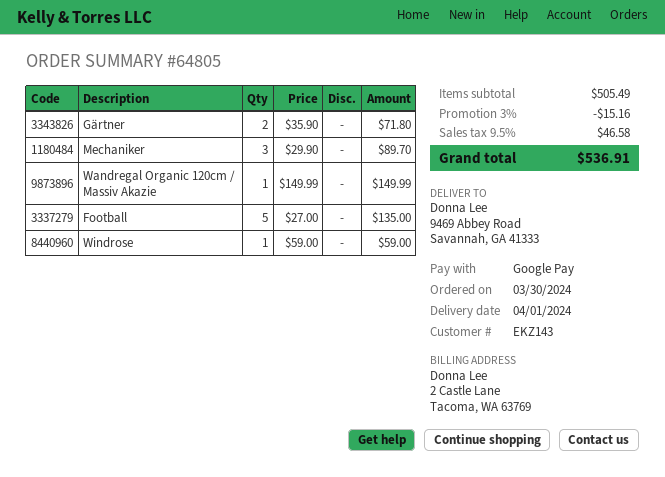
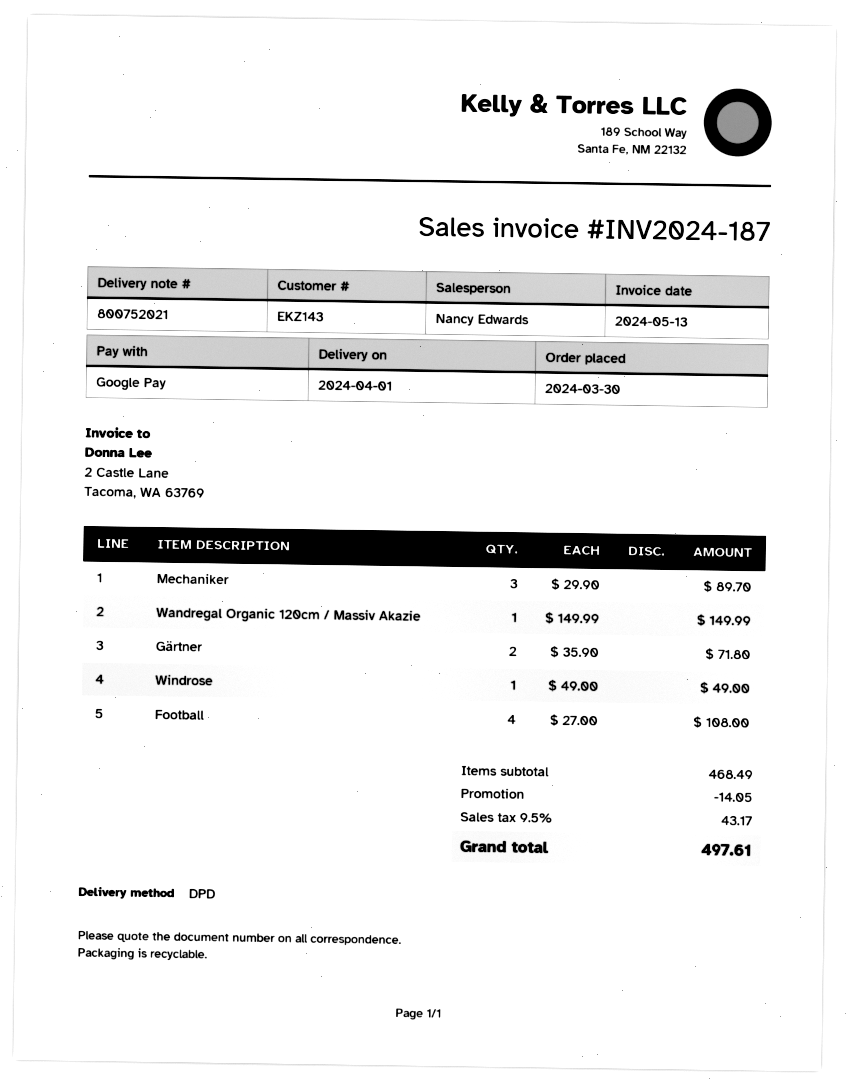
Football: 5 x 27.00 = 135.00 -> 4 x 27.00 = 108.00
Windrose: 1 x 59.00 = 59.00 -> 1 x 49.00 = 49.00
subtotal: 505.49 -> 468.49
discount: 15.16 -> 14.05
tax: 9.5% = 46.58 -> 9.5% = 43.17
total: 536.91 -> 497.61

